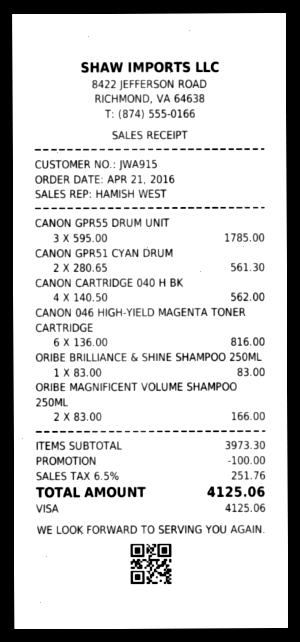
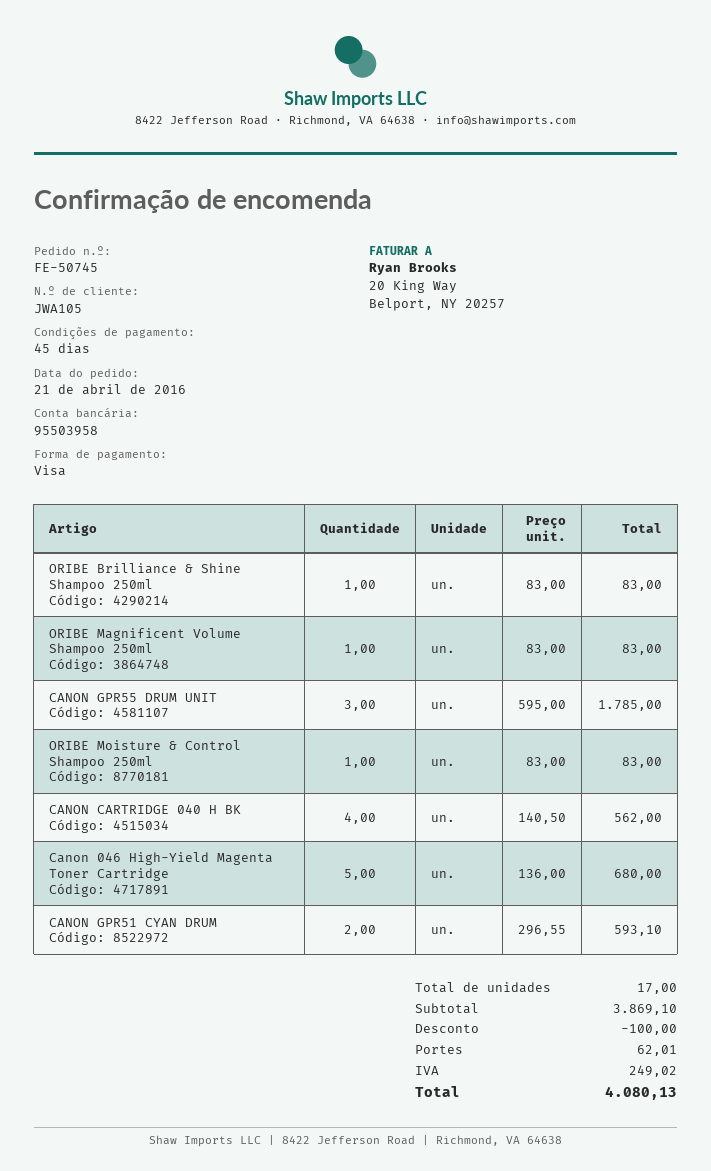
customer number: JWA915 -> JWA105
CANON GPR51 CYAN DRUM: 2 x 280.65 = 561.30 -> 2 x 296.55 = 593.10
CANON 046 HIGH-YIELD MAGENTA TONER CARTRIDGE: 6 x 136.00 = 816.00 -> 5 x 136.00 = 680.00
ORIBE MAGNIFICENT VOLUME SHAMPOO 250ML: 2 x 83.00 = 166.00 -> 1 x 83.00 = 83.00
ORIBE Moisture & Control Shampoo 250ml: none -> 1 x 83.00 = 83.00
subtotal: 3973.30 -> 3869.10
shipping: none -> 62.01
tax: 251.76 -> 249.02
total: 4125.06 -> 4080.13

